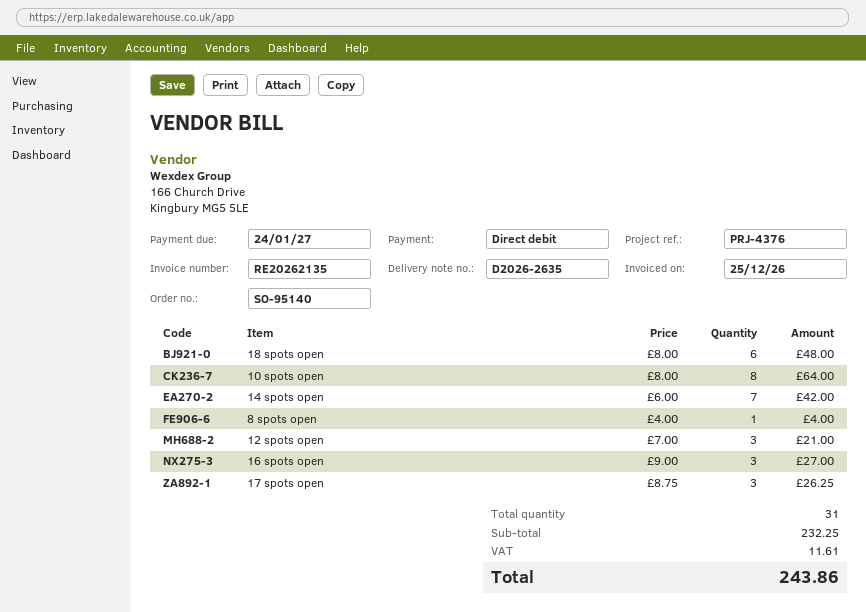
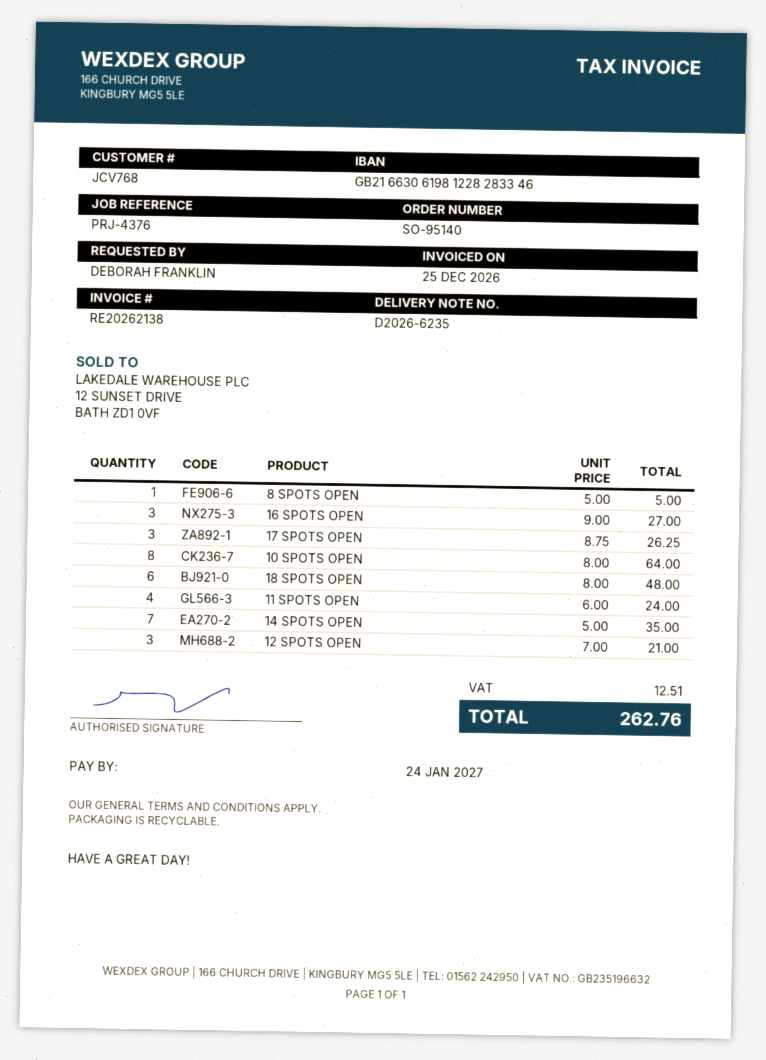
delivery note number: D2026-2635 -> D2026-6235
invoice number: RE20262135 -> RE20262138
14 spots open: 7 x 6.00 = 42.00 -> 7 x 5.00 = 35.00
8 spots open: 1 x 4.00 = 4.00 -> 1 x 5.00 = 5.00
11 SPOTS OPEN: none -> 4 x 6.00 = 24.00
tax: 11.61 -> 12.51
total: 243.86 -> 262.76

